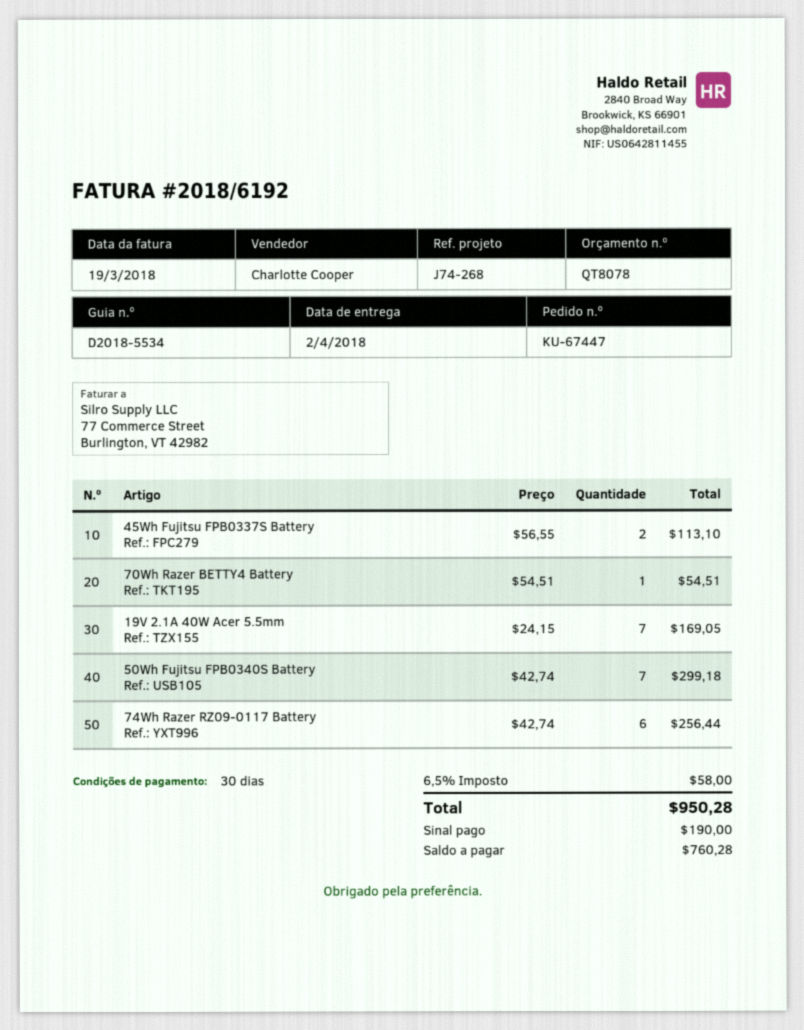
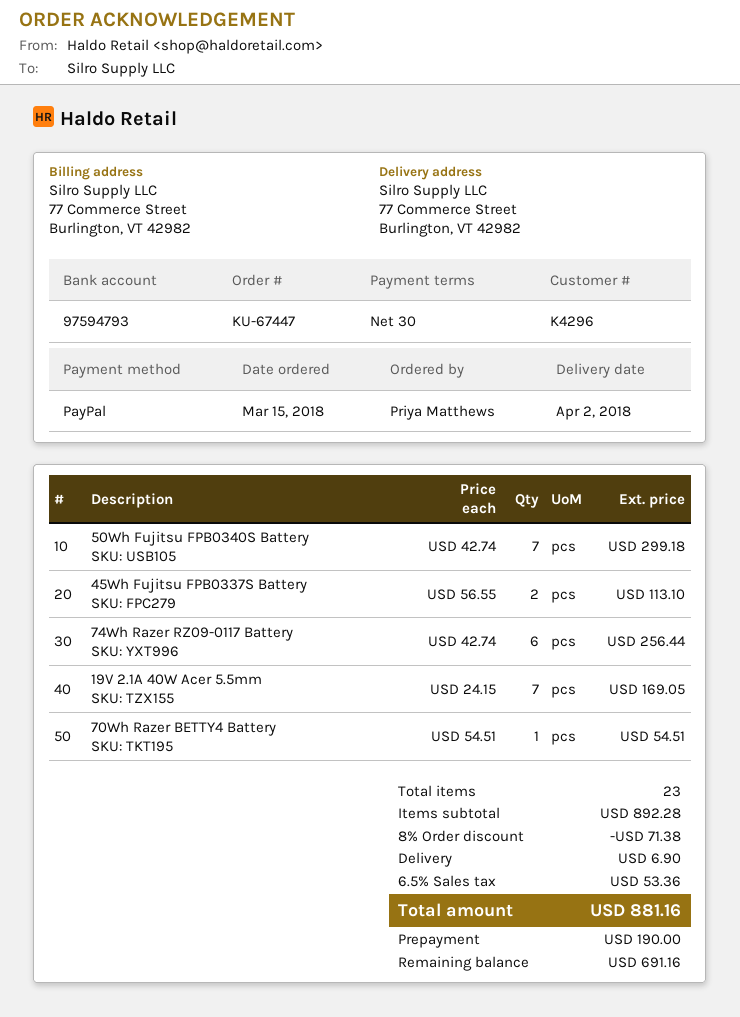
discount: none -> 8% = 71.38
shipping: none -> 6.90
tax: 6.5% = 58.00 -> 6.5% = 53.36
total: 950.28 -> 881.16
balance: 760.28 -> 691.16

